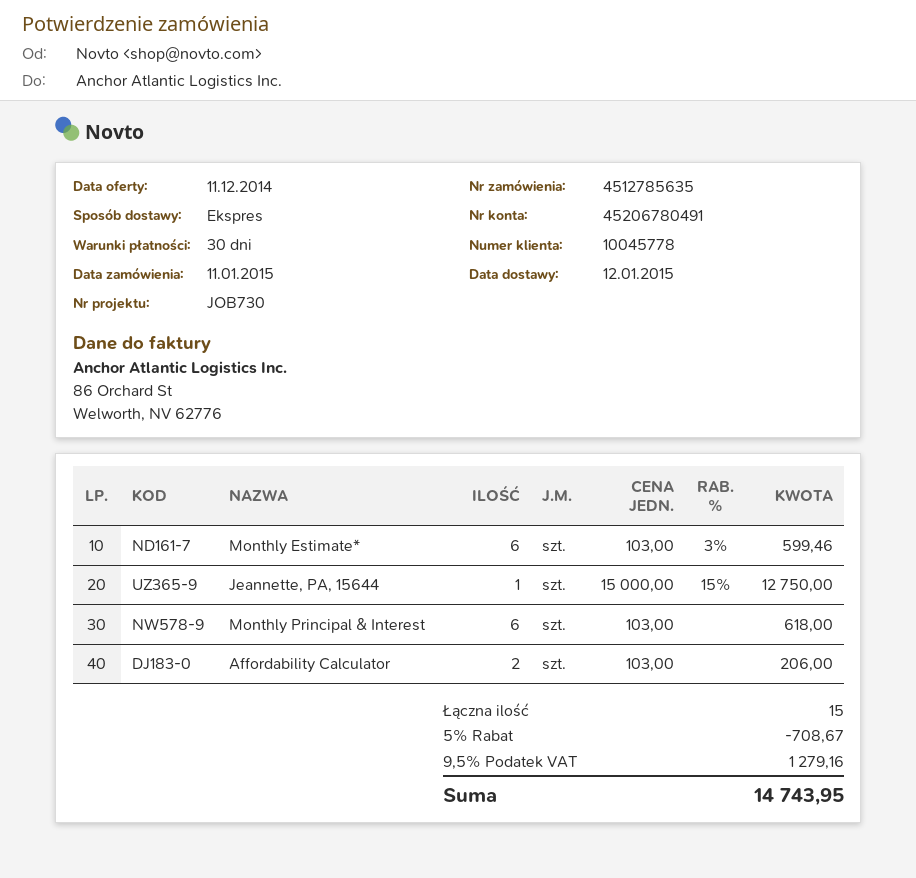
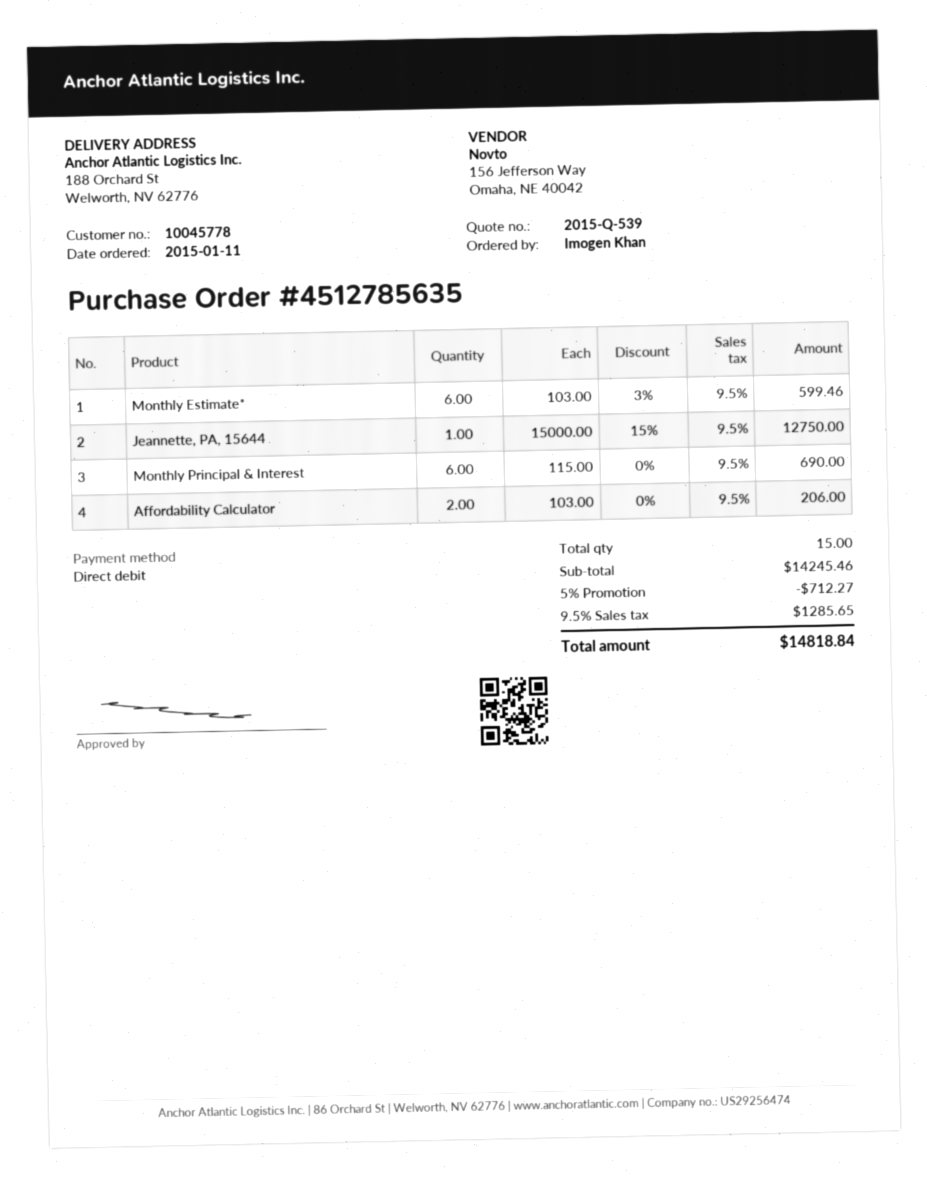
Monthly Principal & Interest: 6 x 103.00 = 618.00 -> 6 x 115.00 = 690.00
discount: 5% = 708.67 -> 5% = 712.27
tax: 9.5% = 1279.16 -> 9.5% = 1285.65
total: 14743.95 -> 14818.84

